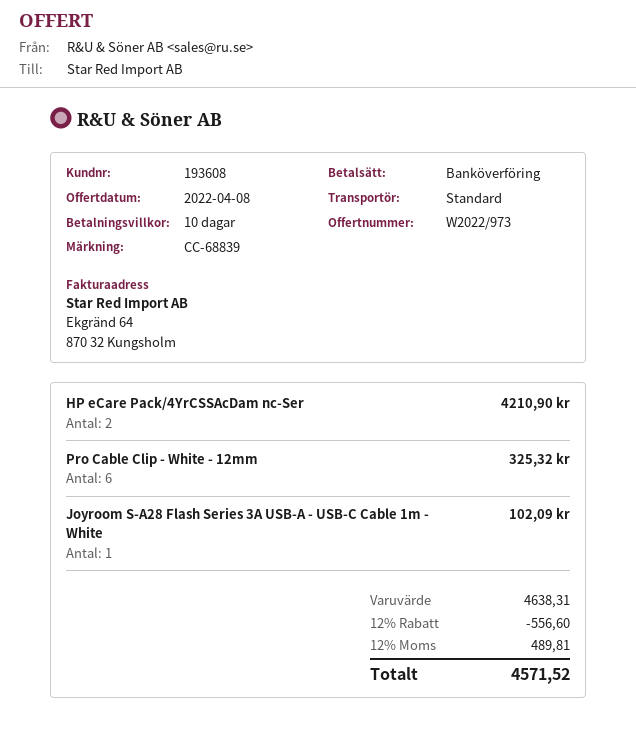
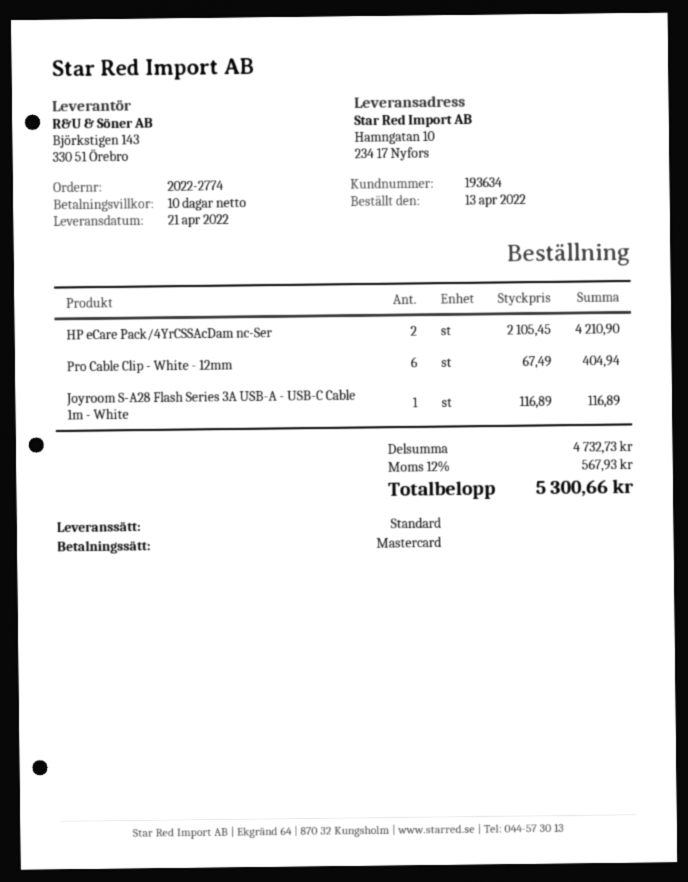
customer number: 193608 -> 193634
payment method: bank transfer -> Mastercard
Pro Cable Clip - White - 12mm: 6 for 325.32 -> 6 for 404.94
Joyroom S-A28 Flash Series 3A USB-A - USB-C Cable 1m - White: 1 for 102.09 -> 1 for 116.89
subtotal: 4638.31 -> 4732.73
discount: 12% = 556.60 -> none
tax: 12% = 489.81 -> 12% = 567.93
total: 4571.52 -> 5300.66

